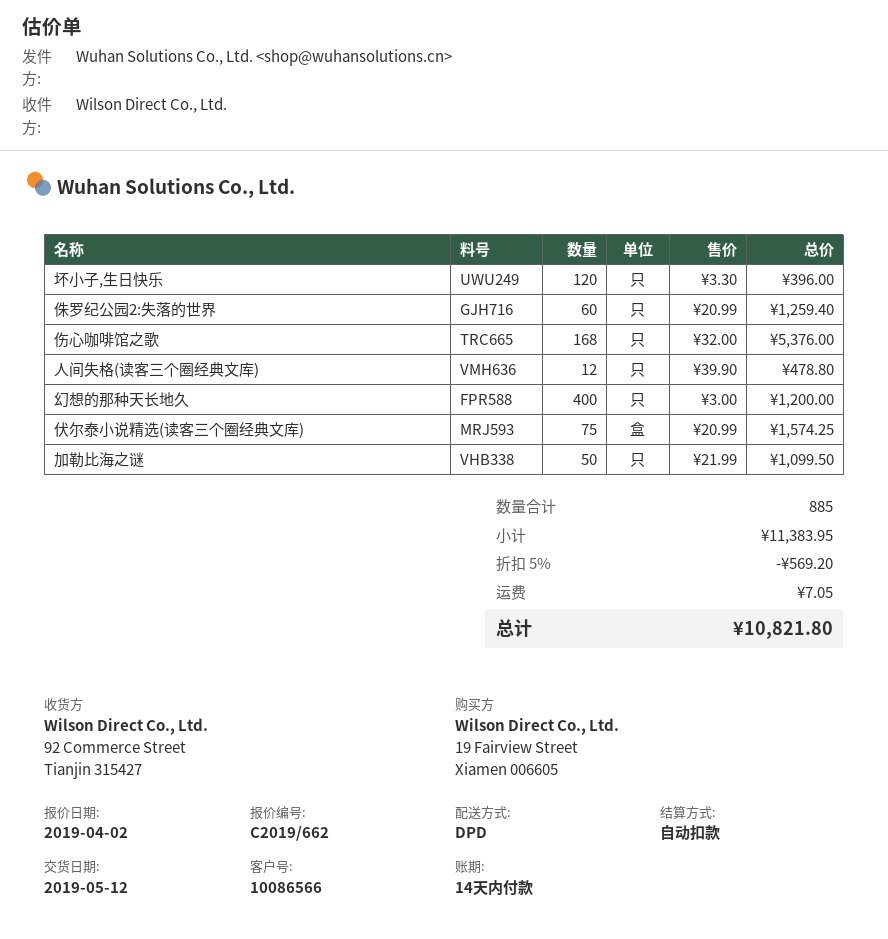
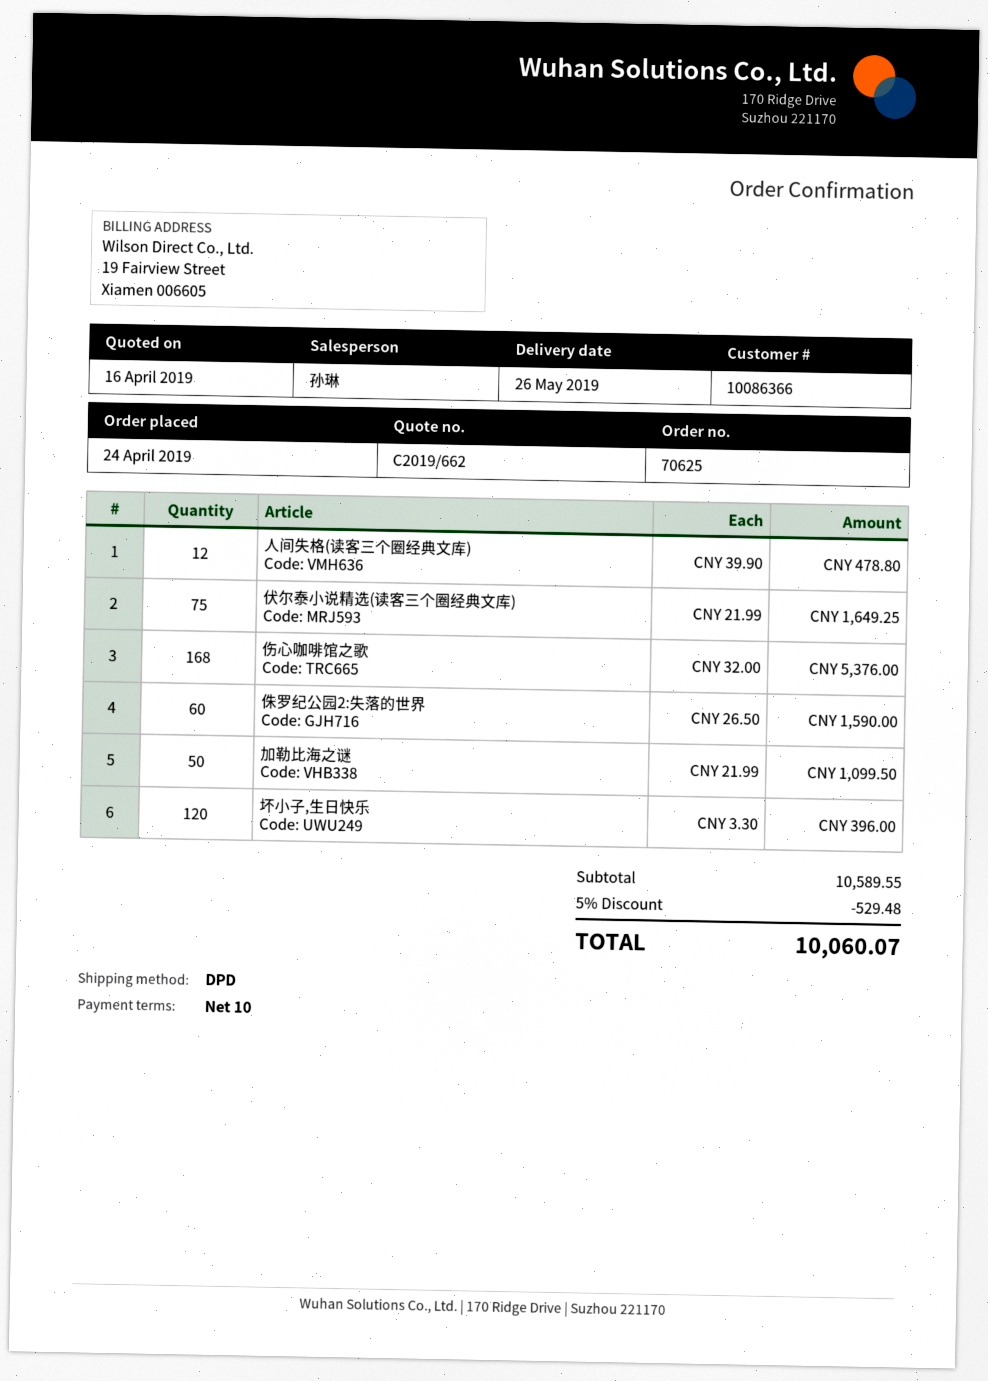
quote date: 2019-04-02 -> 2019-04-16
delivery date: 2019-05-12 -> 2019-05-26
payment terms: 14 days -> 10 days
customer number: 10086566 -> 10086366
侏罗纪公园2:失落的世界: 60 x 20.99 = 1259.40 -> 60 x 26.50 = 1590.00
幻想的那种天长地久: 400 x 3.00 = 1200.00 -> none
伏尔泰小说精选(读客三个圈经典文库): 75 x 20.99 = 1574.25 -> 75 x 21.99 = 1649.25
subtotal: 11383.95 -> 10589.55
discount: 5% = 569.20 -> 5% = 529.48
shipping: 7.05 -> none
total: 10821.80 -> 10060.07

